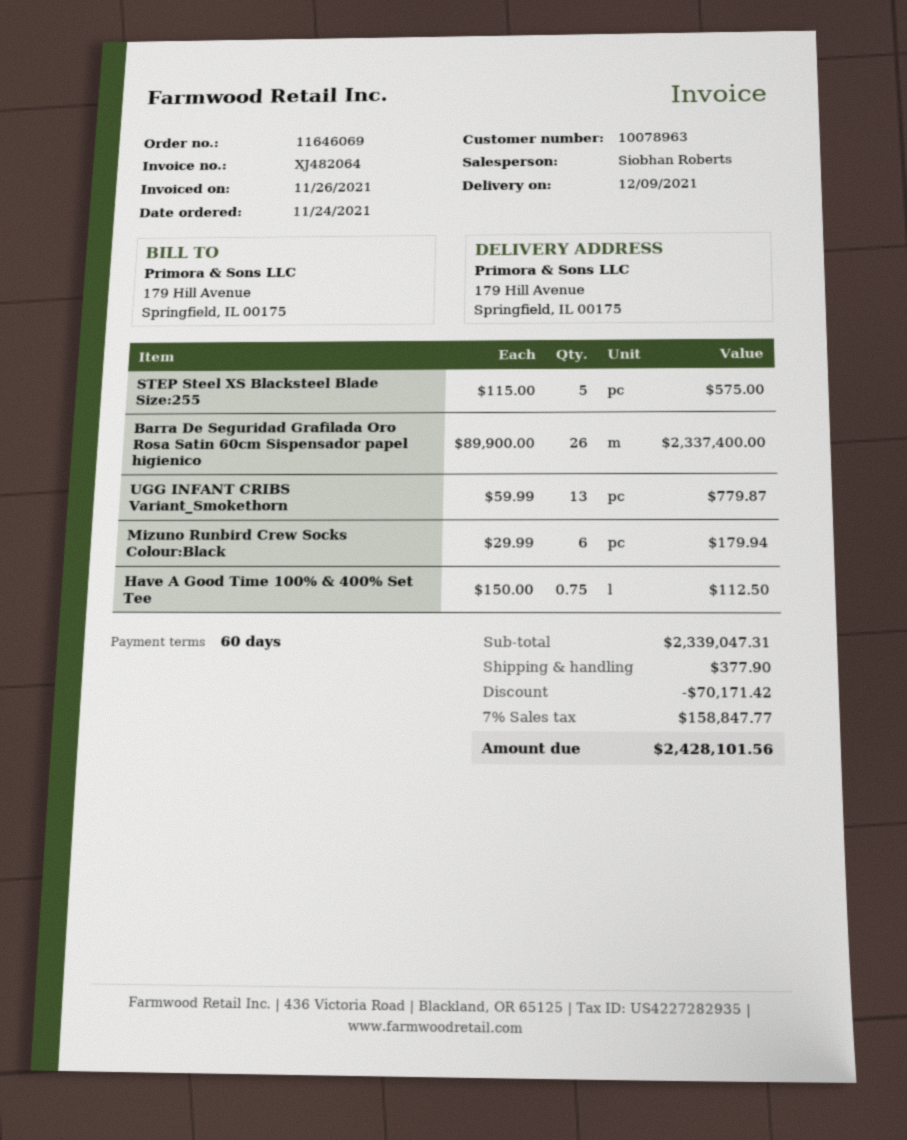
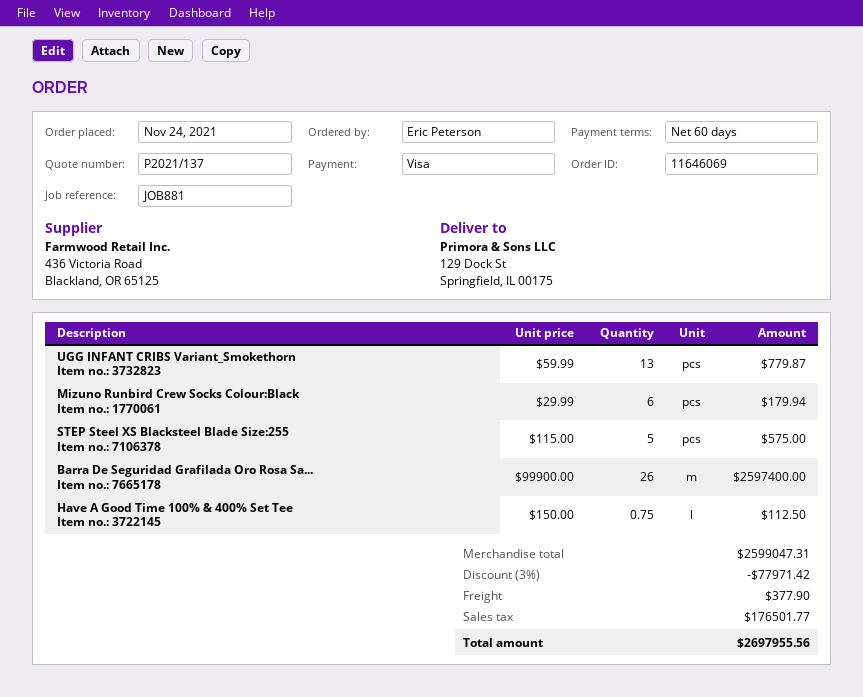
ship to: 179 Hill Avenue, Springfield, IL 00175 -> 129 Dock St, Springfield, IL 00175
Barra De Seguridad Grafilada Oro Rosa Satin 60cm Sispensador papel higienico: 26 x 89900.00 = 2337400.00 -> 26 x 99900.00 = 2597400.00
subtotal: 2339047.31 -> 2599047.31
discount: 70171.42 -> 77971.42
tax: 158847.77 -> 176501.77
total: 2428101.56 -> 2697955.56

